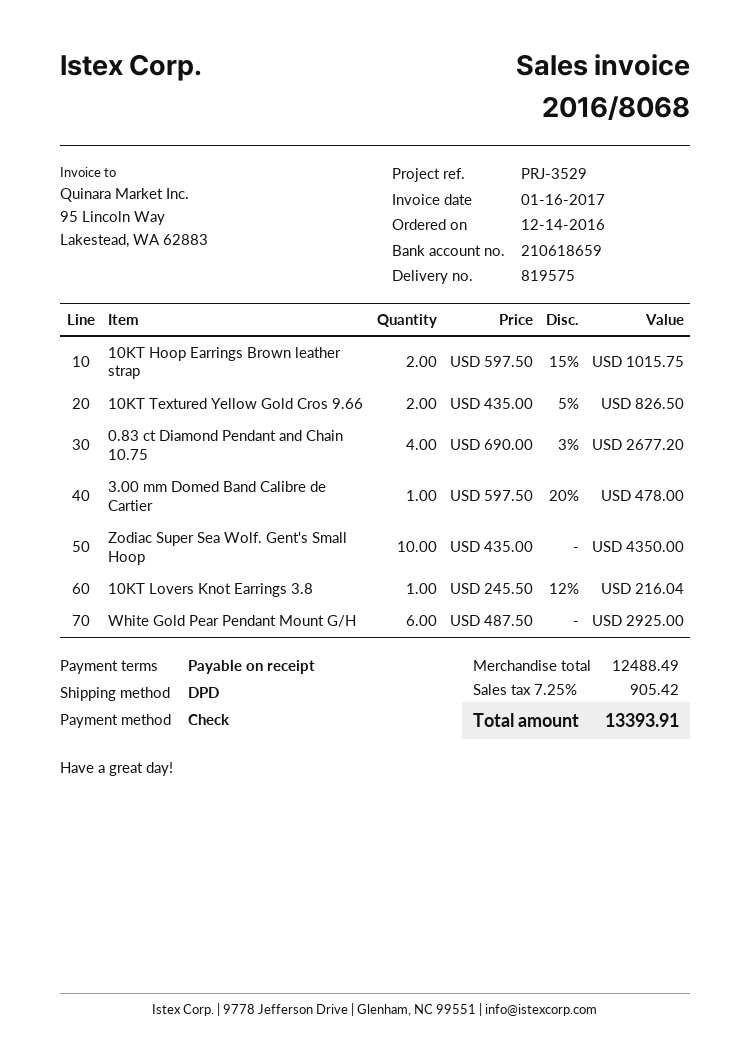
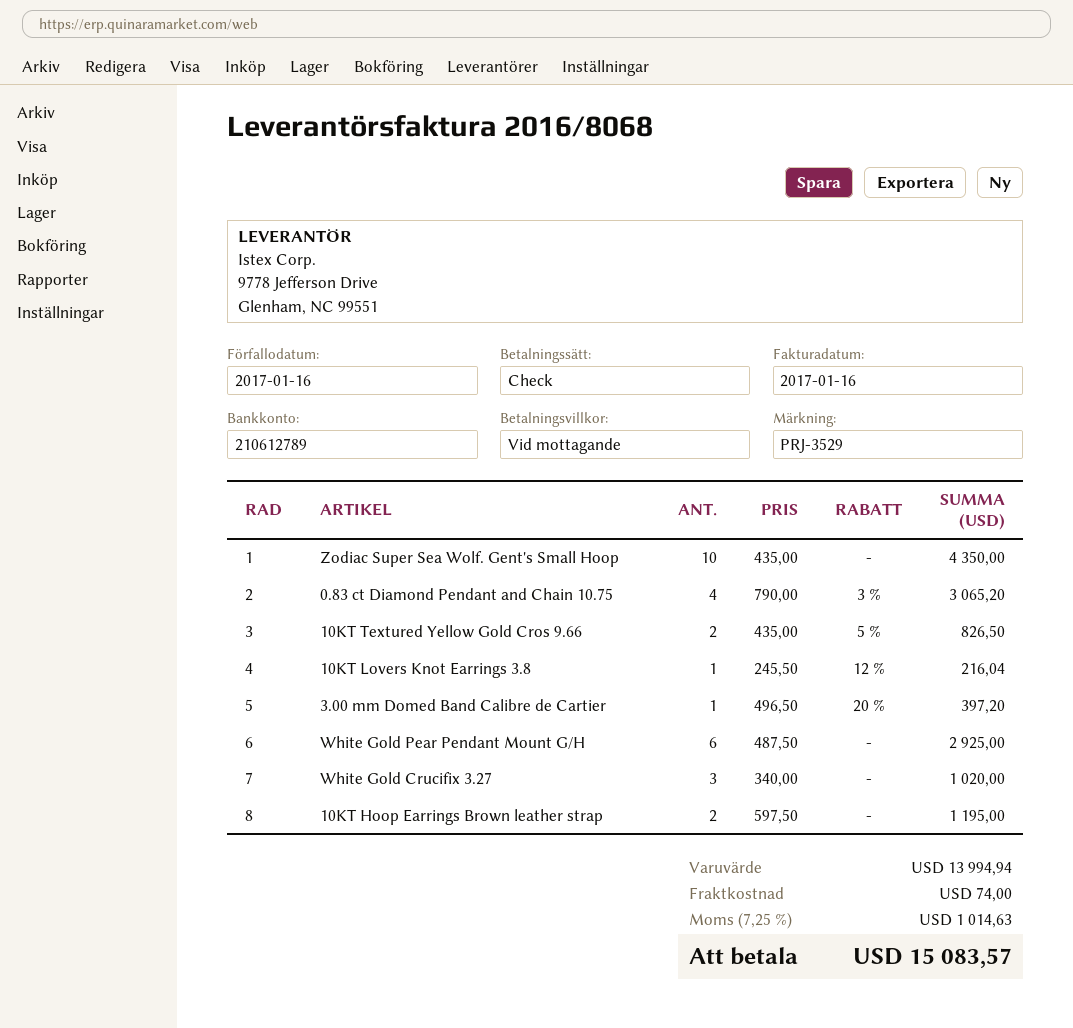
bank account: 210618659 -> 210612789
10KT Hoop Earrings Brown leather strap: 2 x 597.50 - 15% = 1015.75 -> 2 x 597.50 = 1195.00
0.83 ct Diamond Pendant and Chain 10.75: 4 x 690.00 - 3% = 2677.20 -> 4 x 790.00 - 3% = 3065.20
3.00 mm Domed Band Calibre de Cartier: 1 x 597.50 - 20% = 478.00 -> 1 x 496.50 - 20% = 397.20
White Gold Crucifix 3.27: none -> 3 x 340.00 = 1020.00
subtotal: 12488.49 -> 13994.94
shipping: none -> 74.00
tax: 7.25% = 905.42 -> 7.25% = 1014.63
total: 13393.91 -> 15083.57

